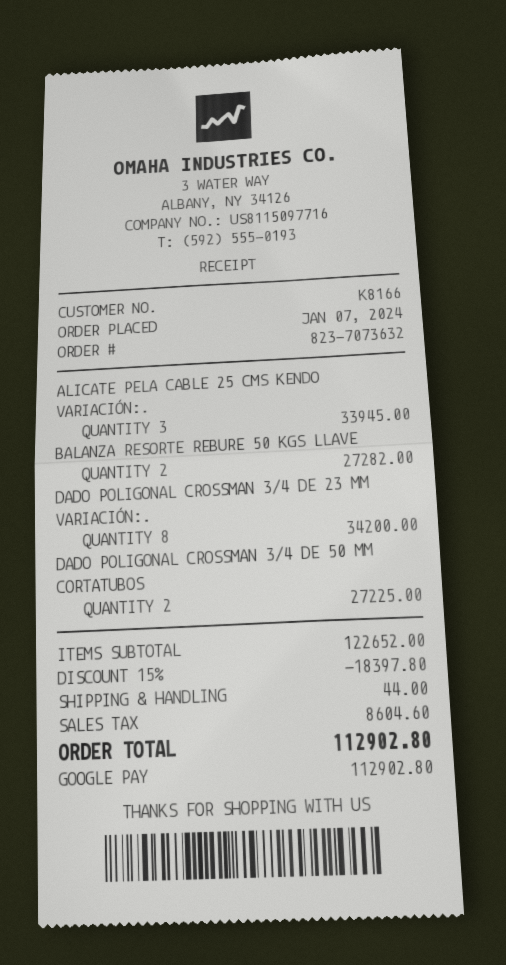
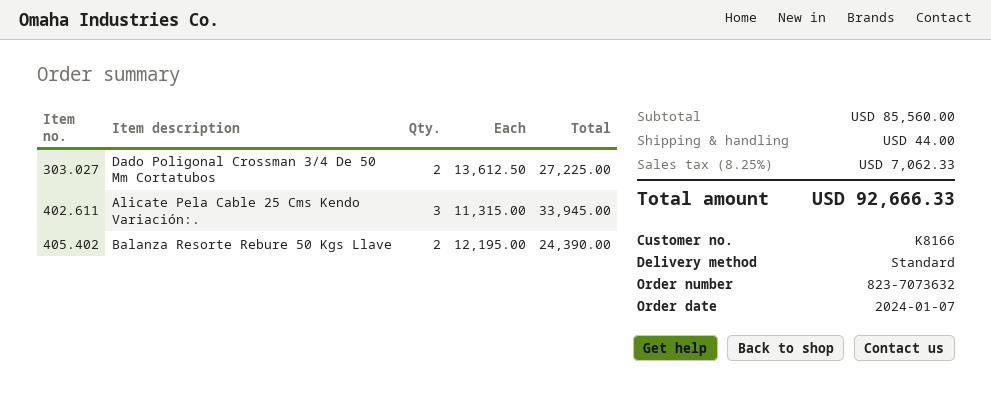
BALANZA RESORTE REBURE 50 KGS LLAVE: 2 for 27282.00 -> 2 for 24390.00
DADO POLIGONAL CROSSMAN 3/4 DE 23 MM VARIACIÓN:.: 8 for 34200.00 -> none
subtotal: 122652.00 -> 85560.00
discount: 15% = 18397.80 -> none
tax: 8604.60 -> 7062.33
total: 112902.80 -> 92666.33

